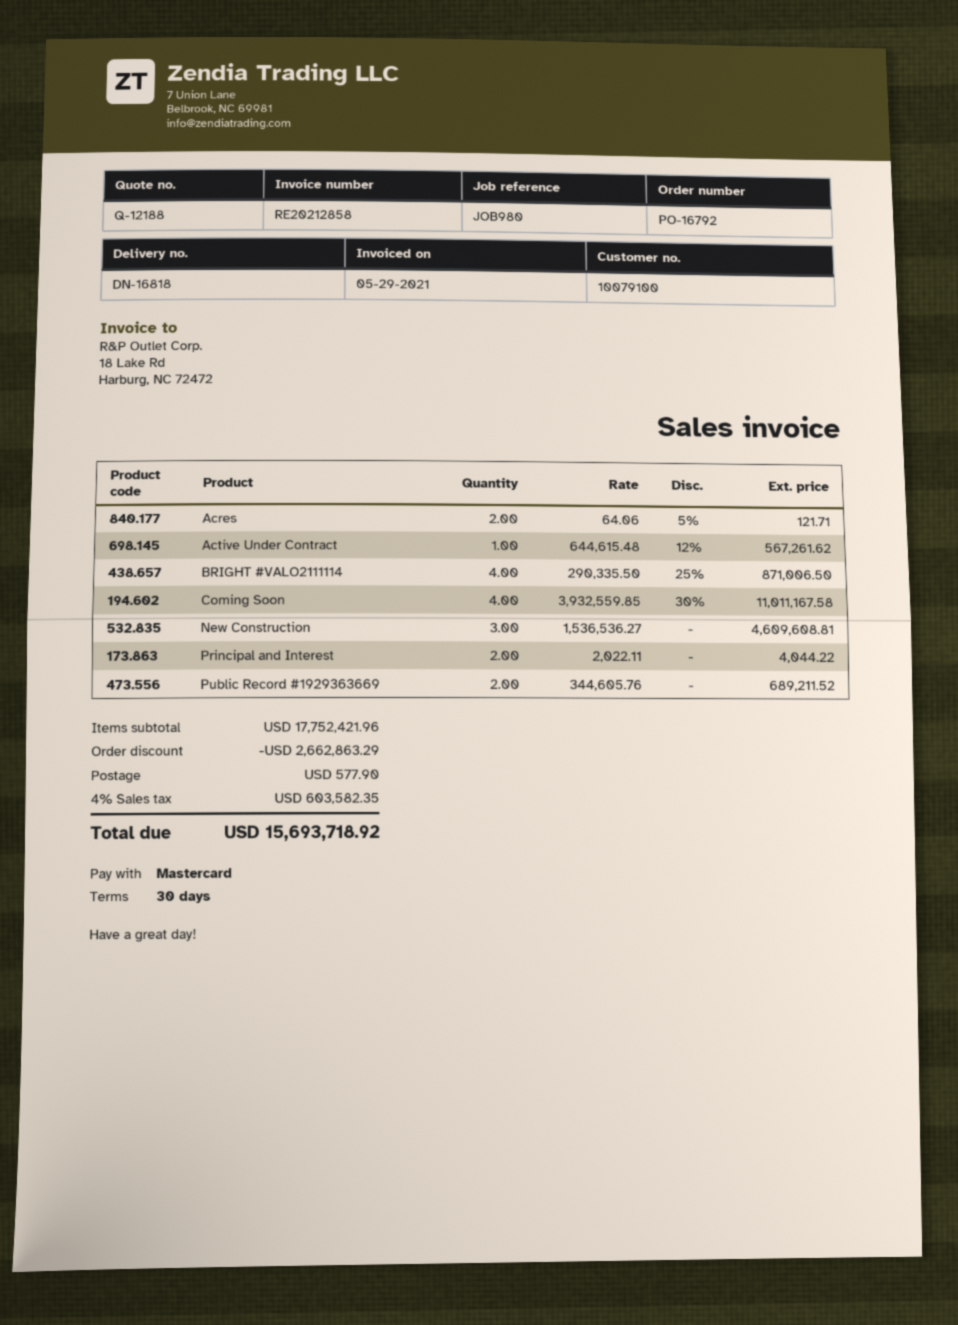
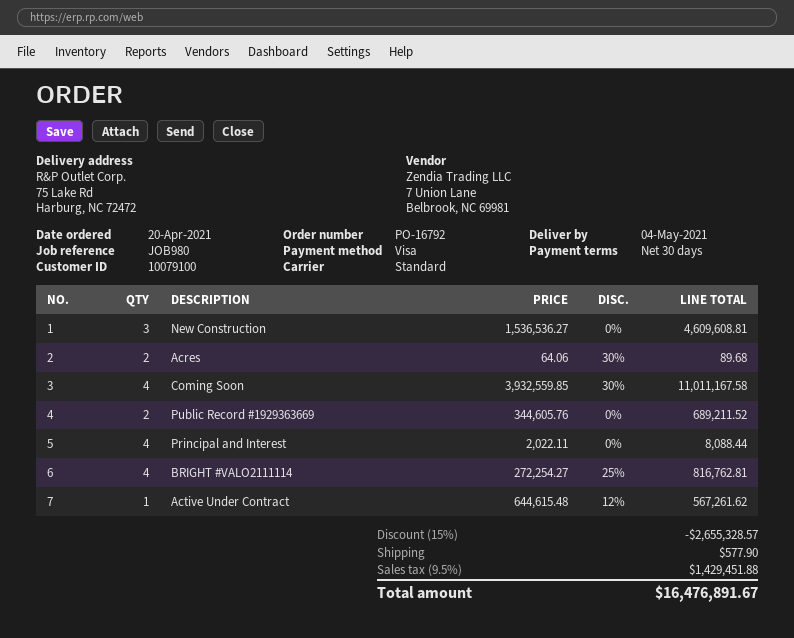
payment method: Mastercard -> Visa
Acres: 2 x 64.06 - 5% = 121.71 -> 2 x 64.06 - 30% = 89.68
BRIGHT #VALO2111114: 4 x 290335.50 - 25% = 871006.50 -> 4 x 272254.27 - 25% = 816762.81
Principal and Interest: 2 x 2022.11 = 4044.22 -> 4 x 2022.11 = 8088.44
discount: 2662863.29 -> 2655328.57
tax: 4% = 603582.35 -> 9.5% = 1429451.88
total: 15693718.92 -> 16476891.67

